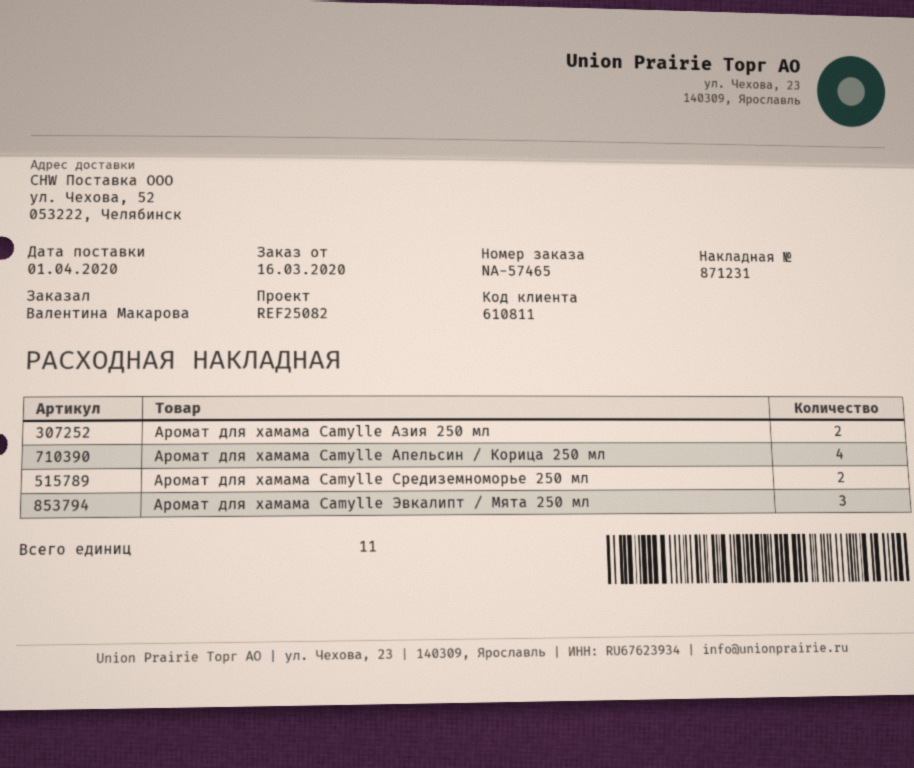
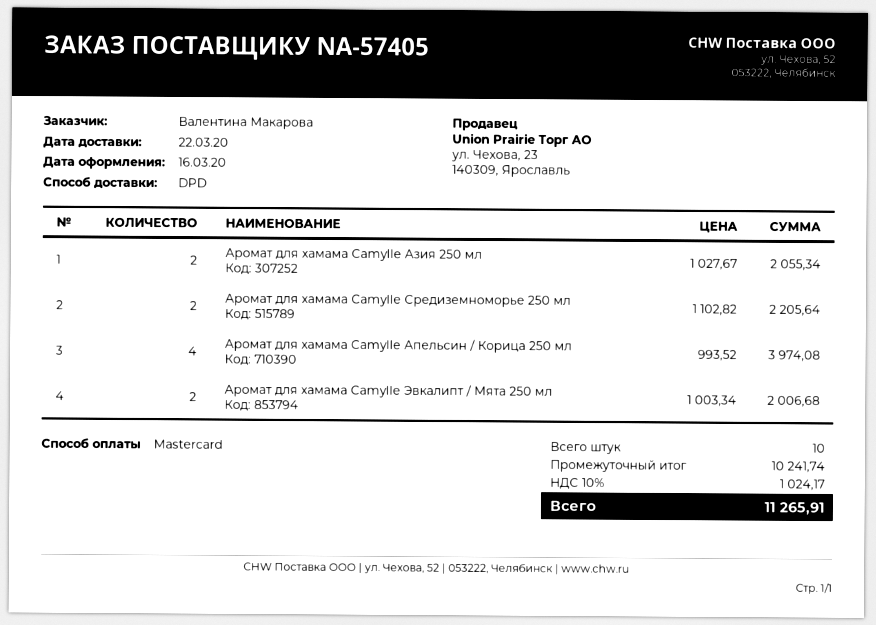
order number: NA-57465 -> NA-57405
delivery date: 2020-04-01 -> 2020-03-22
Аромат для хамама Camylle Эвкалипт / Мята 250 мл: 3 -> 2
total quantity: 11 -> 10

